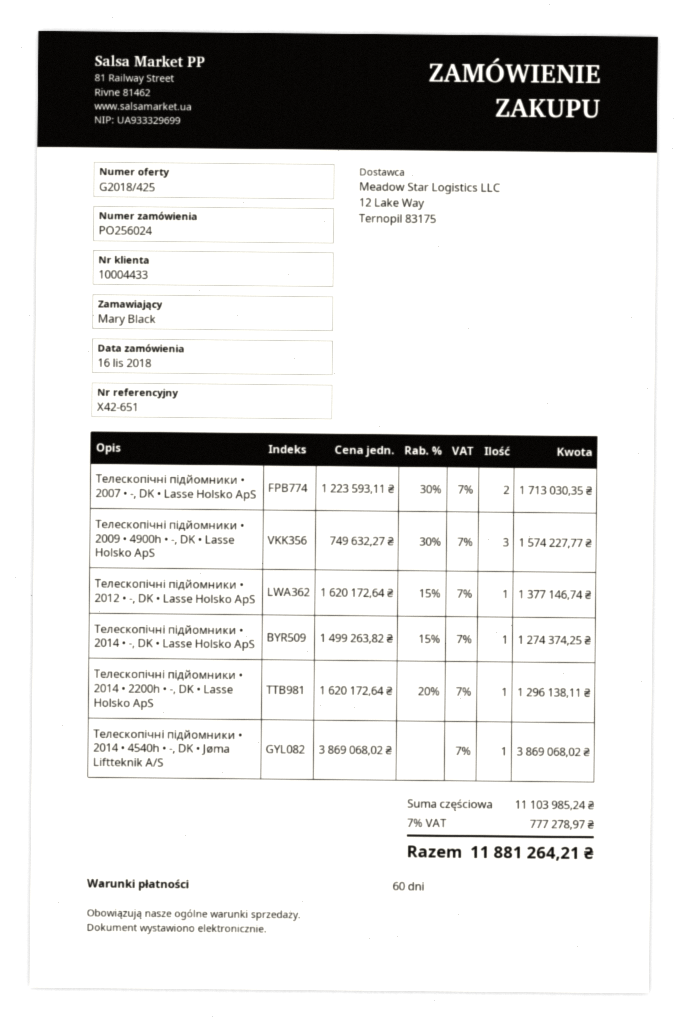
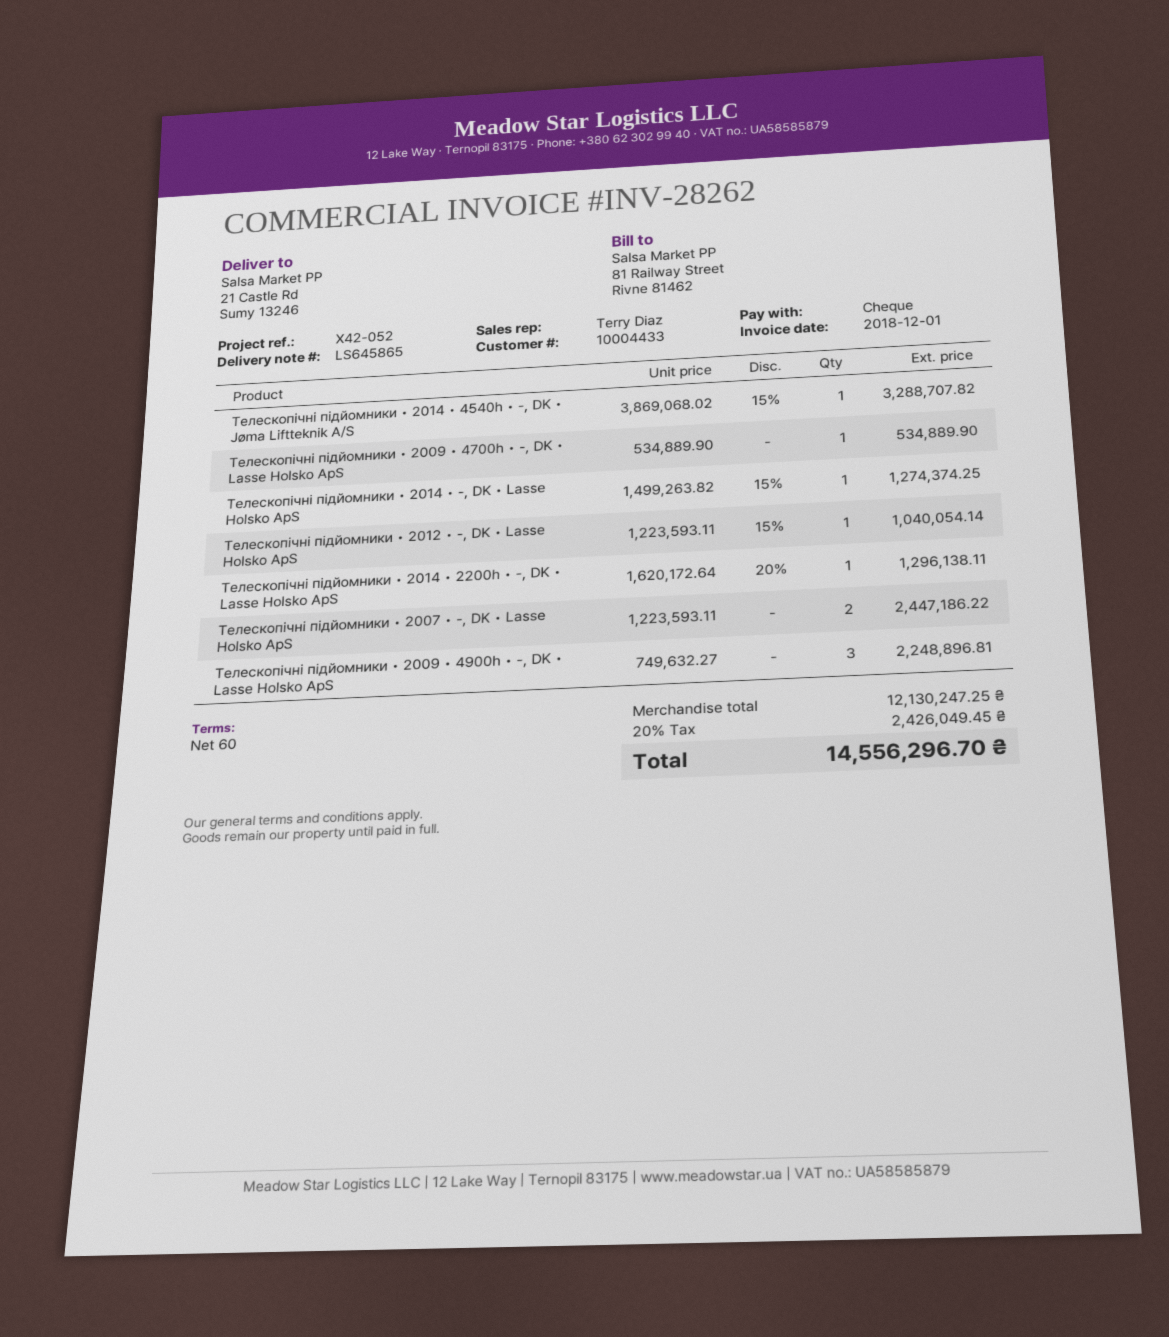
reference: X42-651 -> X42-052
Телескопічні підйомники • 2007 • -, DK • Lasse Holsko ApS: 2 x 1223593.11 - 30% = 1713030.35 -> 2 x 1223593.11 = 2447186.22
Телескопічні підйомники • 2009 • 4900h • -, DK • Lasse Holsko ApS: 3 x 749632.27 - 30% = 1574227.77 -> 3 x 749632.27 = 2248896.81
Телескопічні підйомники • 2012 • -, DK • Lasse Holsko ApS: 1 x 1620172.64 - 15% = 1377146.74 -> 1 x 1223593.11 - 15% = 1040054.14
Телескопічні підйомники • 2014 • 4540h • -, DK • Jøma Liftteknik A/S: 1 x 3869068.02 = 3869068.02 -> 1 x 3869068.02 - 15% = 3288707.82
Телескопічні підйомники • 2009 • 4700h • -, DK • Lasse Holsko ApS: none -> 1 x 534889.90 = 534889.90
subtotal: 11103985.24 -> 12130247.25
tax: 7% = 777278.97 -> 20% = 2426049.45
total: 11881264.21 -> 14556296.70

